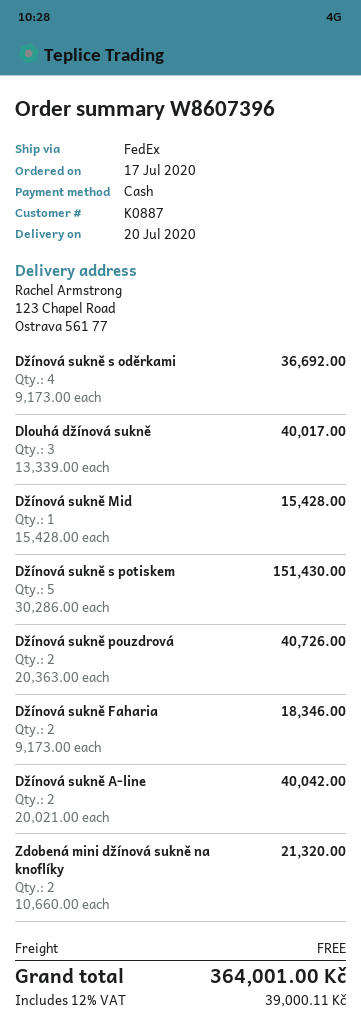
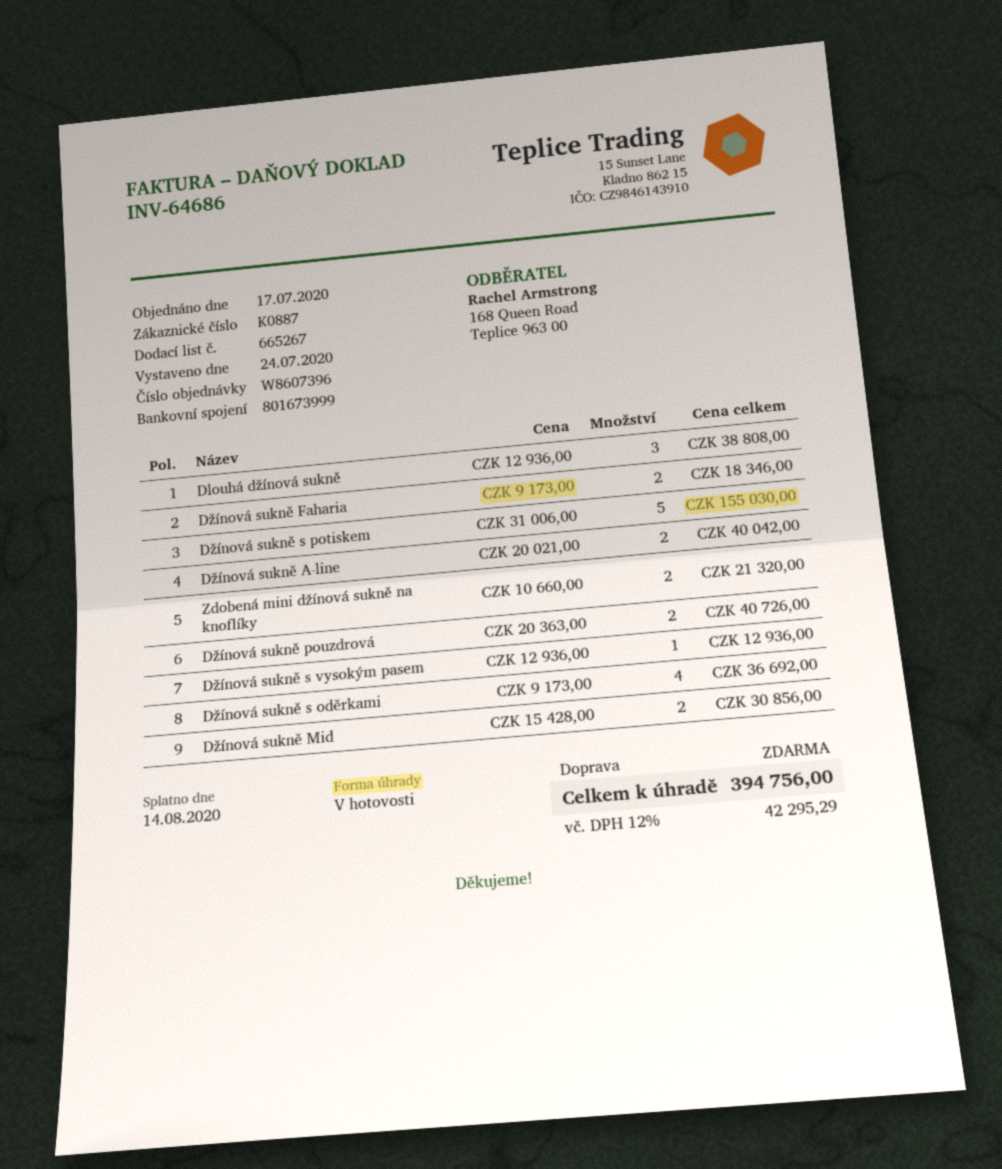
Dlouhá džínová sukně: 3 x 13339.00 = 40017.00 -> 3 x 12936.00 = 38808.00
Džínová sukně Mid: 1 x 15428.00 = 15428.00 -> 2 x 15428.00 = 30856.00
Džínová sukně s potiskem: 5 x 30286.00 = 151430.00 -> 5 x 31006.00 = 155030.00
Džínová sukně s vysokým pasem: none -> 1 x 12936.00 = 12936.00
tax: 12% = 39000.11 -> 12% = 42295.29
total: 364001.00 -> 394756.00

